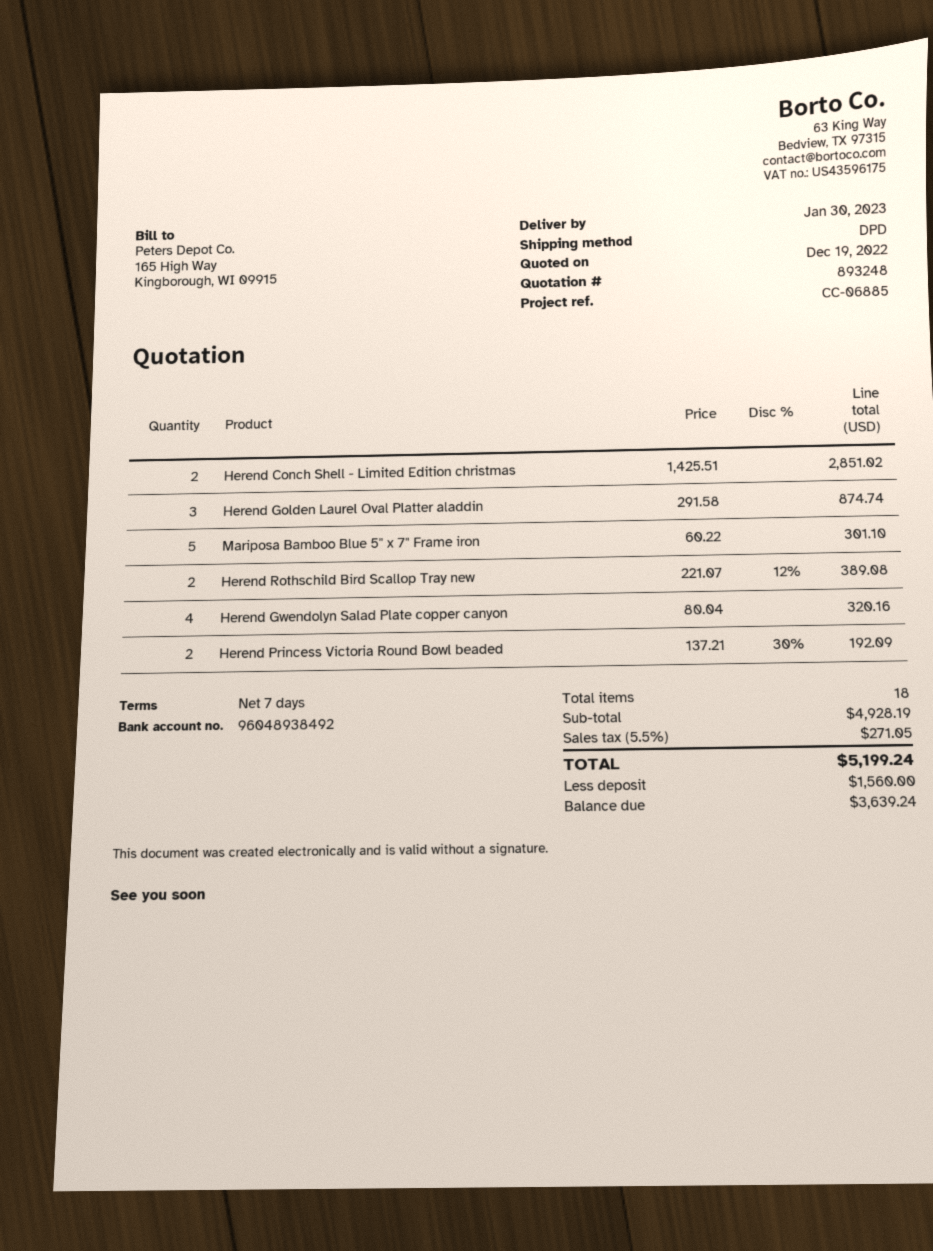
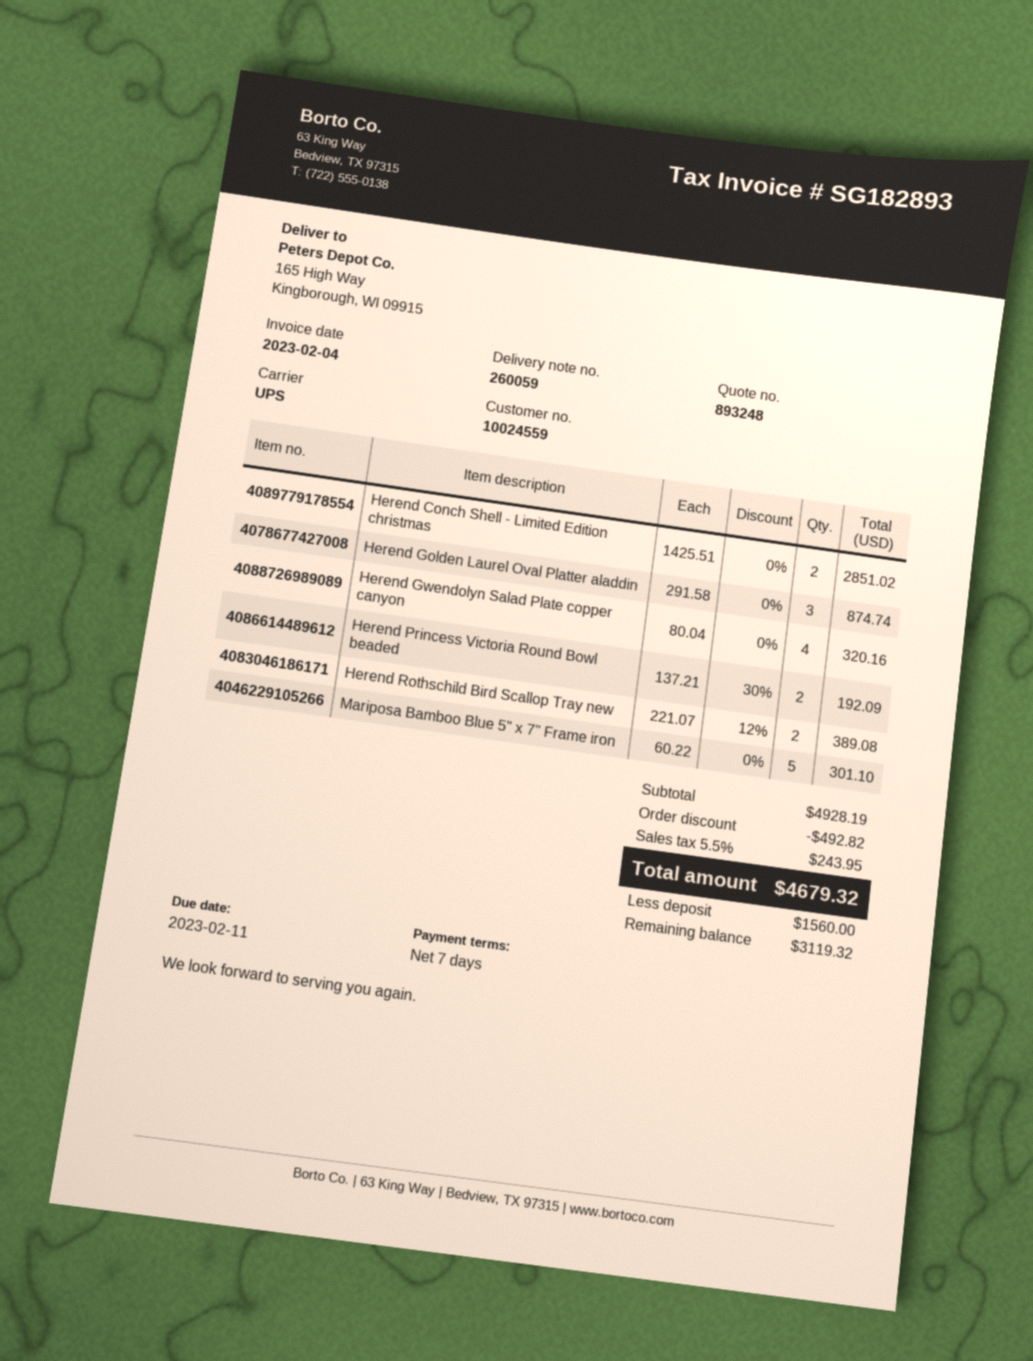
shipping method: DPD -> UPS
discount: none -> 492.82
tax: 5.5% = 271.05 -> 5.5% = 243.95
total: 5199.24 -> 4679.32
balance: 3639.24 -> 3119.32

